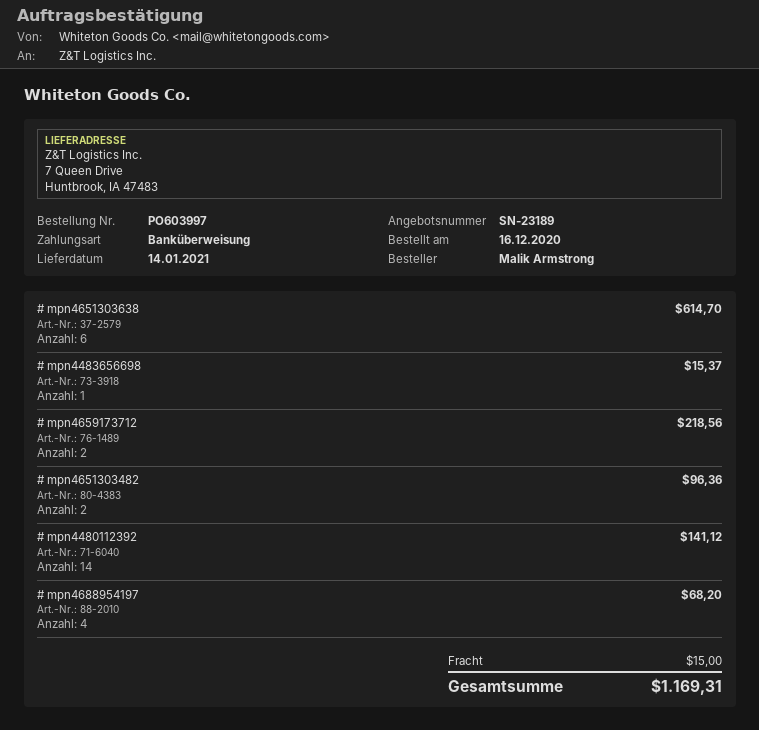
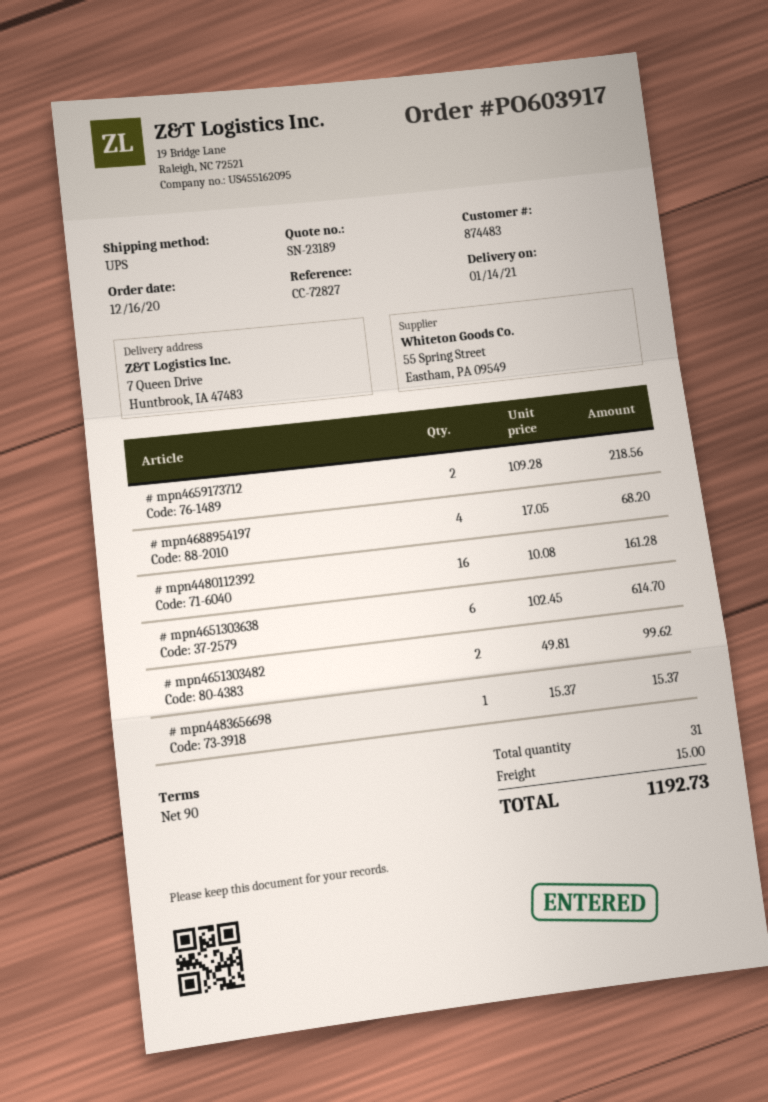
order number: PO603997 -> PO603917
# mpn4651303482: 2 for 96.36 -> 2 for 99.62
# mpn4480112392: 14 for 141.12 -> 16 for 161.28
total: 1169.31 -> 1192.73

